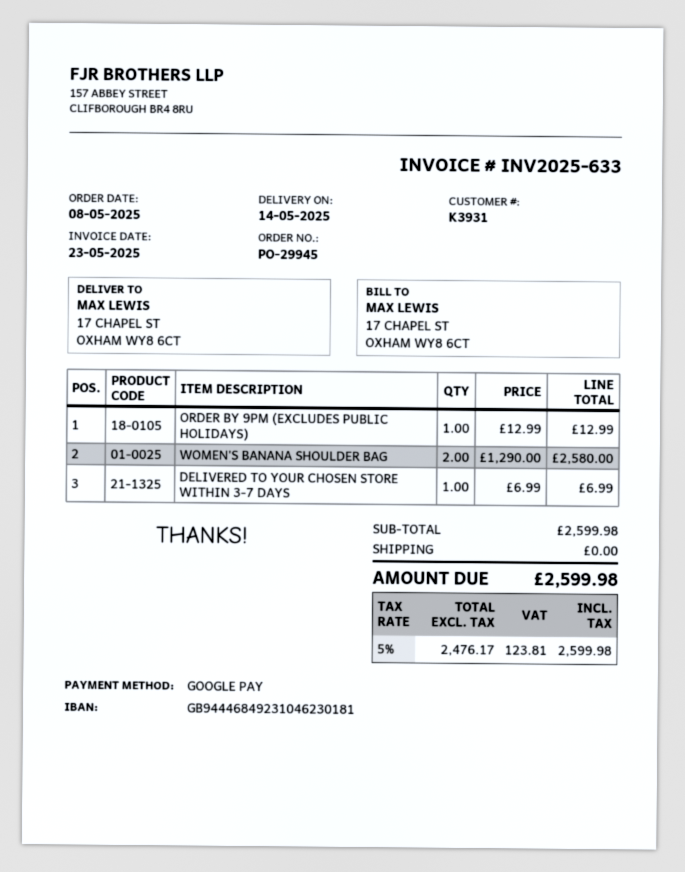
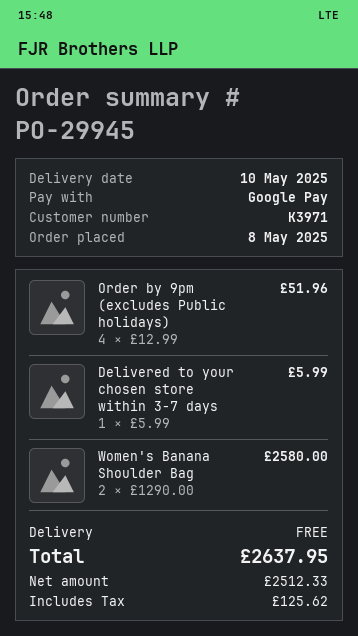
delivery date: 2025-05-14 -> 2025-05-10
customer number: K3931 -> K3971
ORDER BY 9PM (EXCLUDES PUBLIC HOLIDAYS): 1 x 12.99 = 12.99 -> 4 x 12.99 = 51.96
DELIVERED TO YOUR CHOSEN STORE WITHIN 3-7 DAYS: 1 x 6.99 = 6.99 -> 1 x 5.99 = 5.99
net: 2476.17 -> 2512.33
tax: 123.81 -> 125.62
total: 2599.98 -> 2637.95

